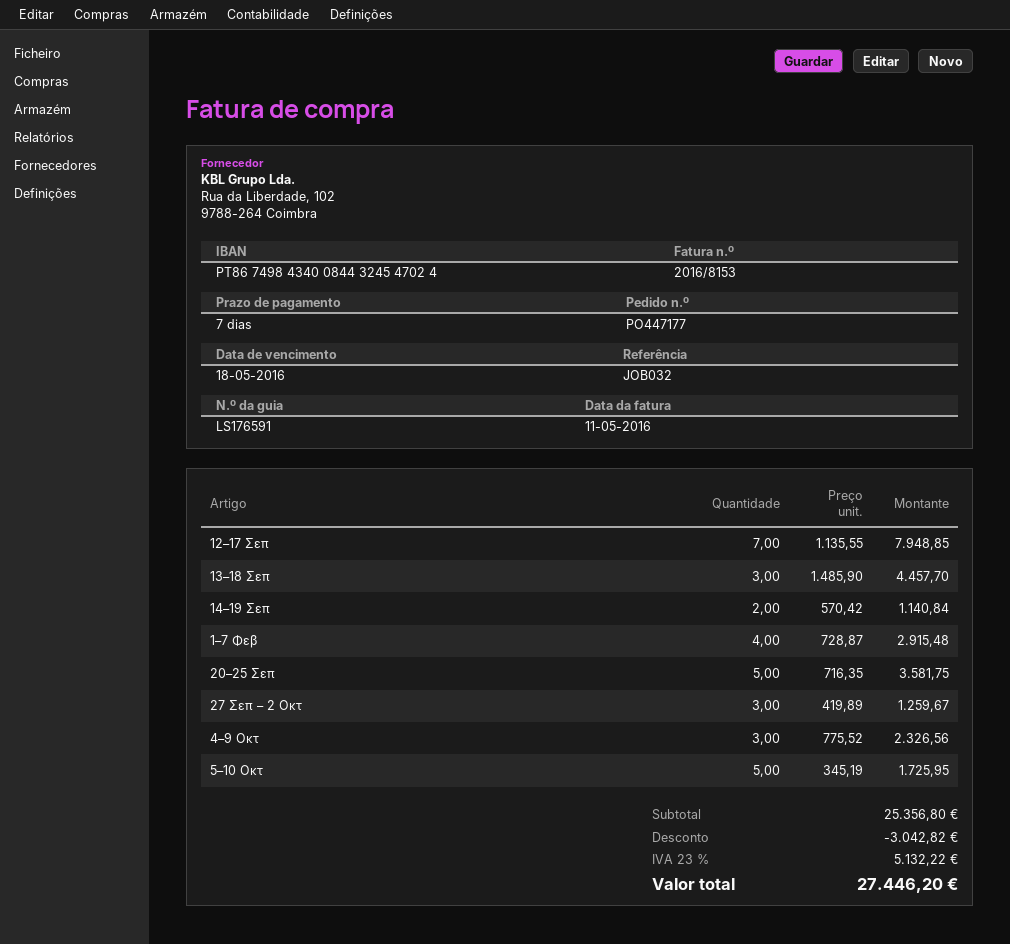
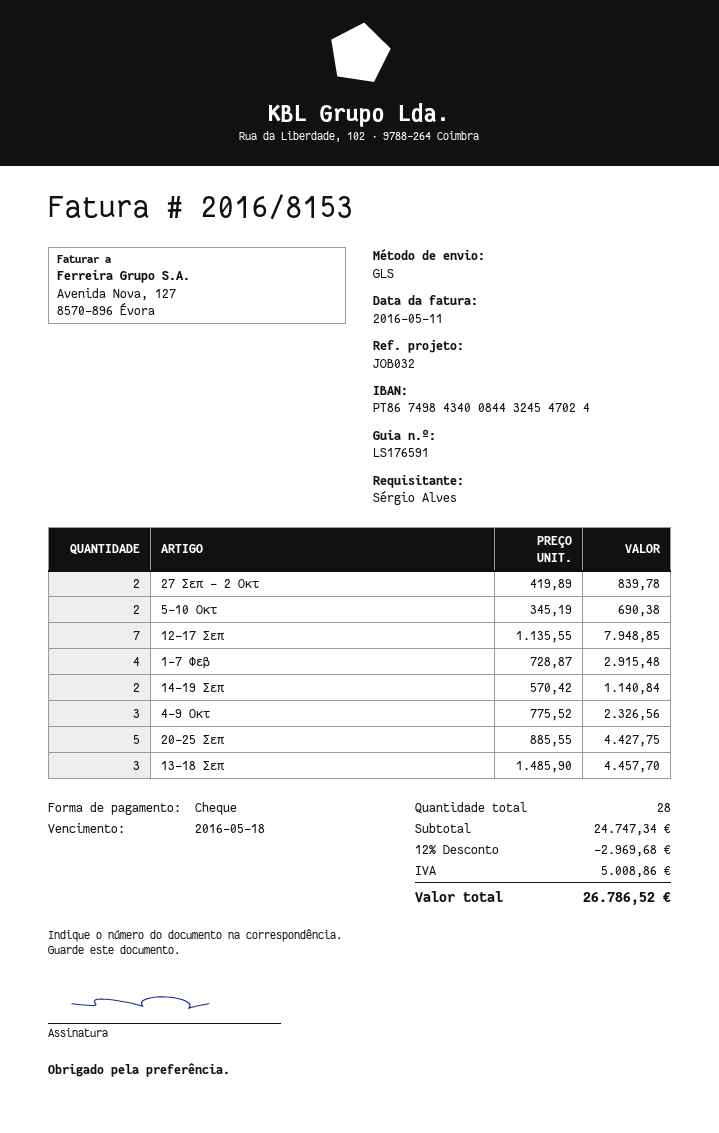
20–25 Σεπ: 5 x 716.35 = 3581.75 -> 5 x 885.55 = 4427.75
27 Σεπ – 2 Οκτ: 3 x 419.89 = 1259.67 -> 2 x 419.89 = 839.78
5–10 Οκτ: 5 x 345.19 = 1725.95 -> 2 x 345.19 = 690.38
subtotal: 25356.80 -> 24747.34
discount: 3042.82 -> 2969.68
tax: 5132.22 -> 5008.86
total: 27446.20 -> 26786.52

